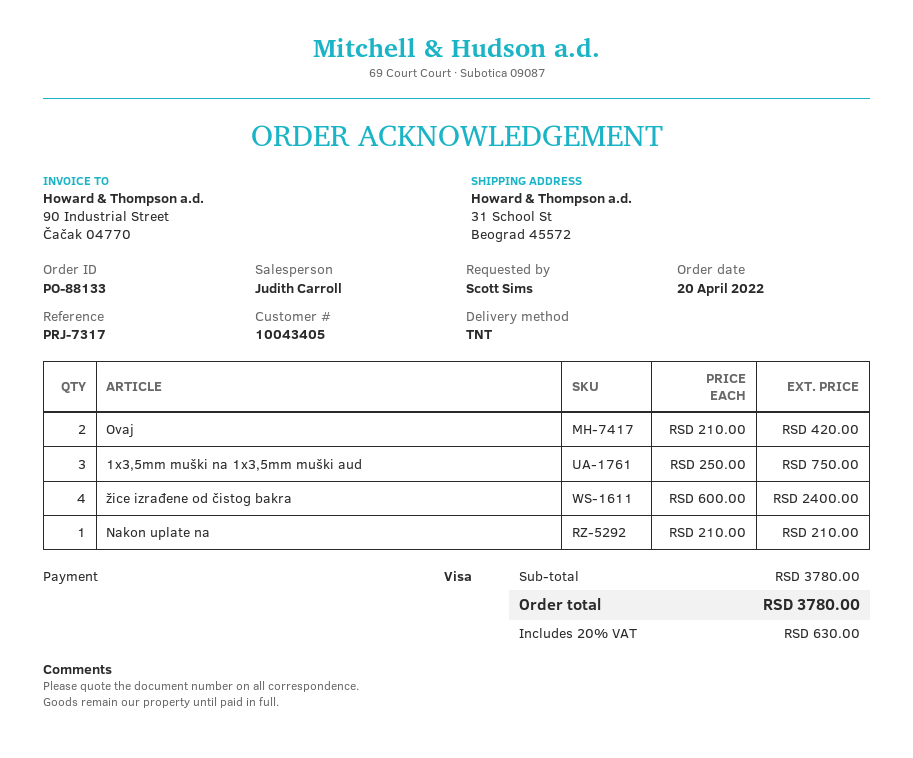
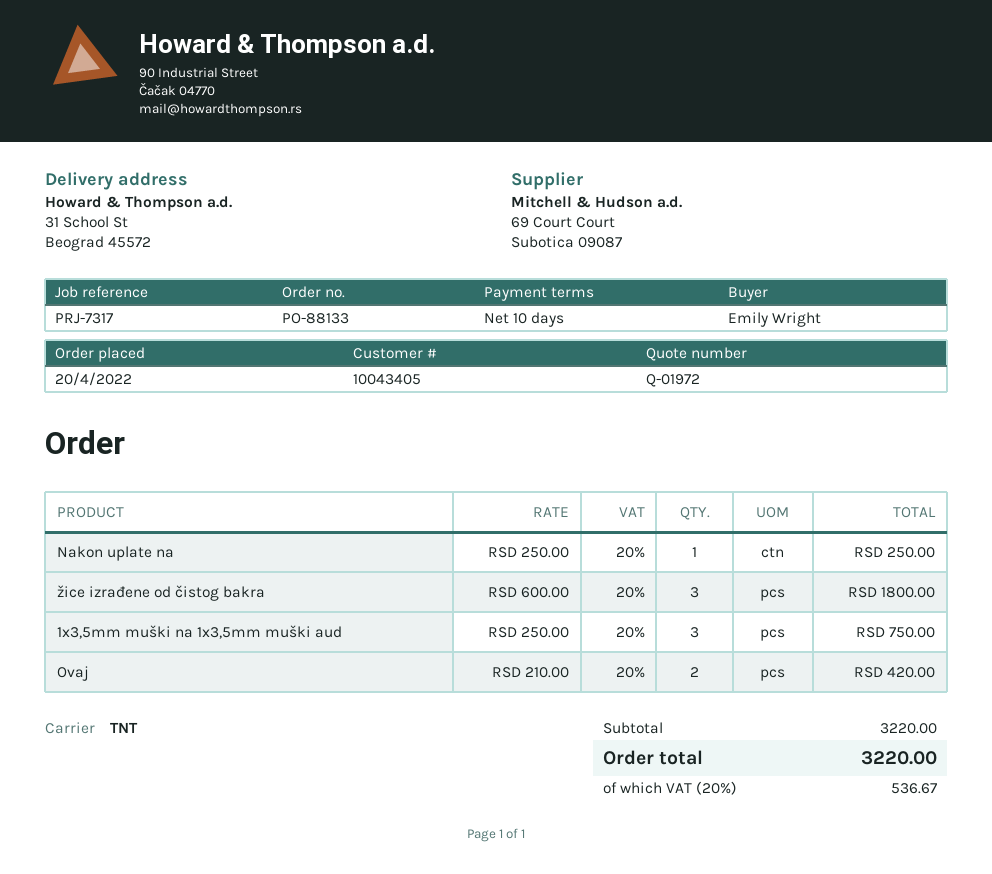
ordered by: Scott Sims -> Emily Wright
žice izrađene od čistog bakra: 4 x 600.00 = 2400.00 -> 3 x 600.00 = 1800.00
Nakon uplate na: 1 x 210.00 = 210.00 -> 1 x 250.00 = 250.00
subtotal: 3780.00 -> 3220.00
tax: 20% = 630.00 -> 20% = 536.67
total: 3780.00 -> 3220.00

